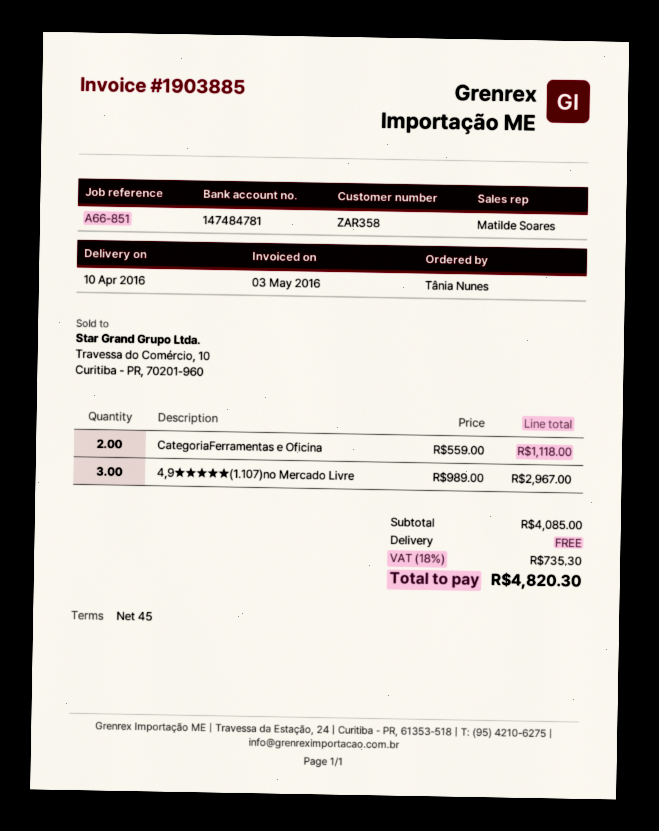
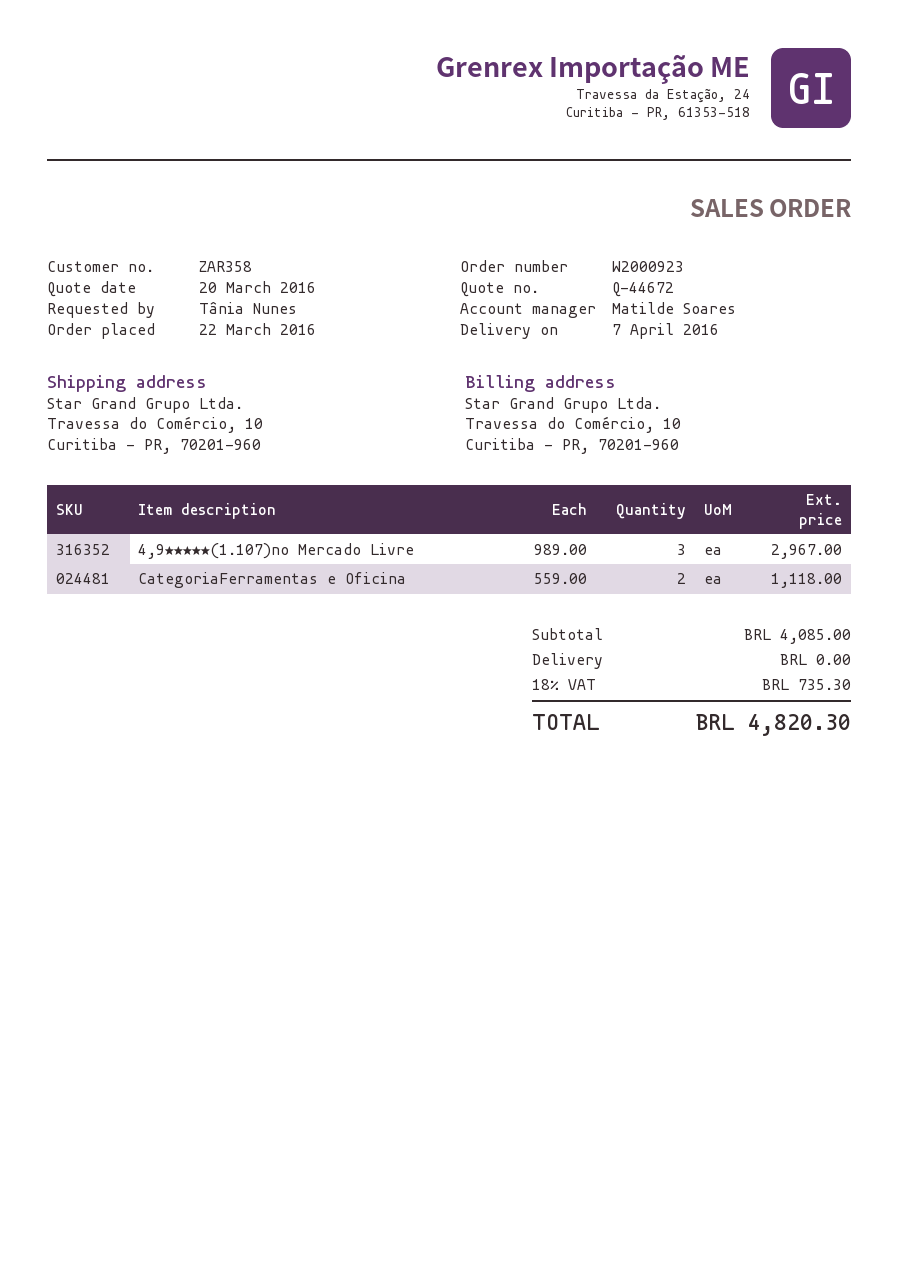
delivery date: 2016-04-10 -> 2016-04-07

